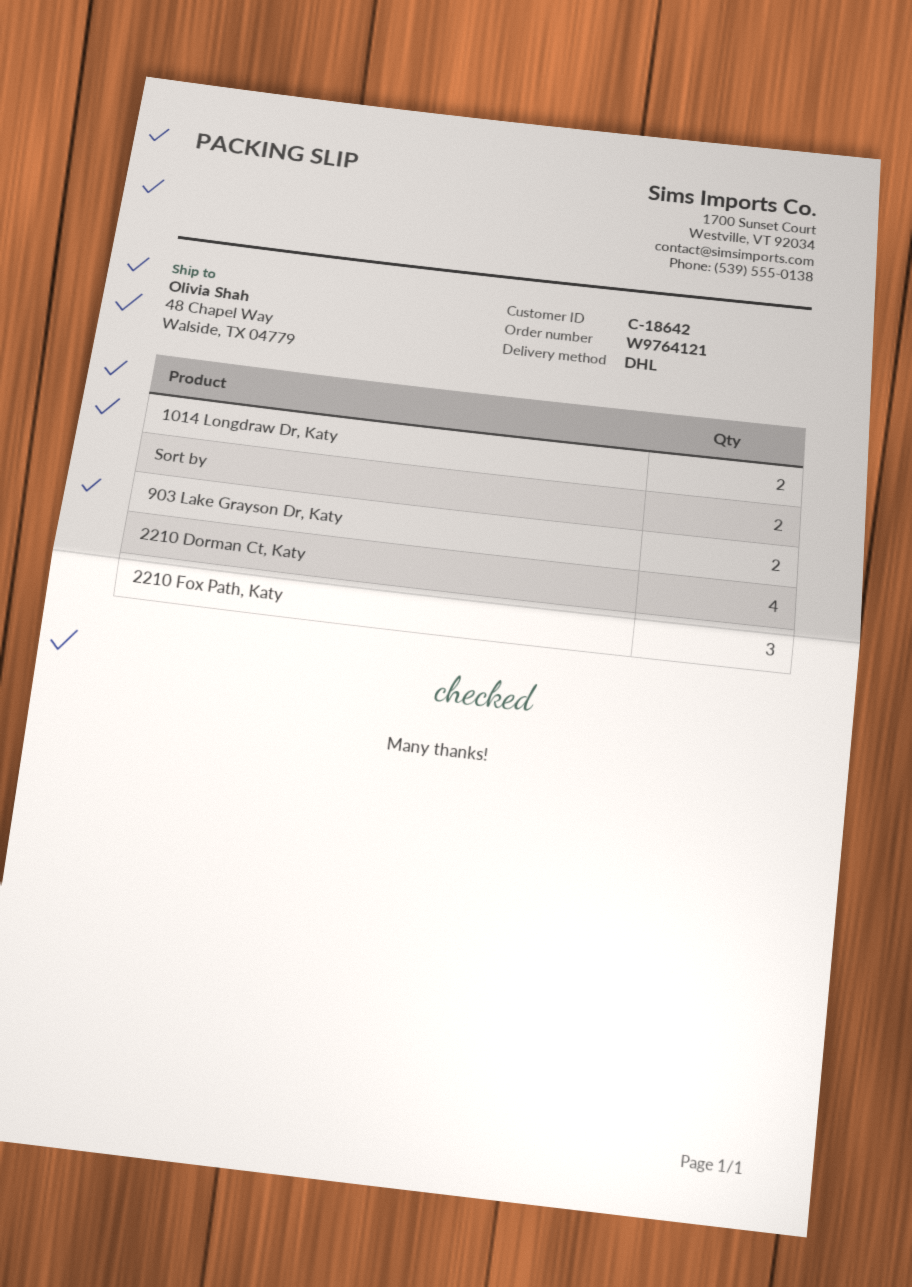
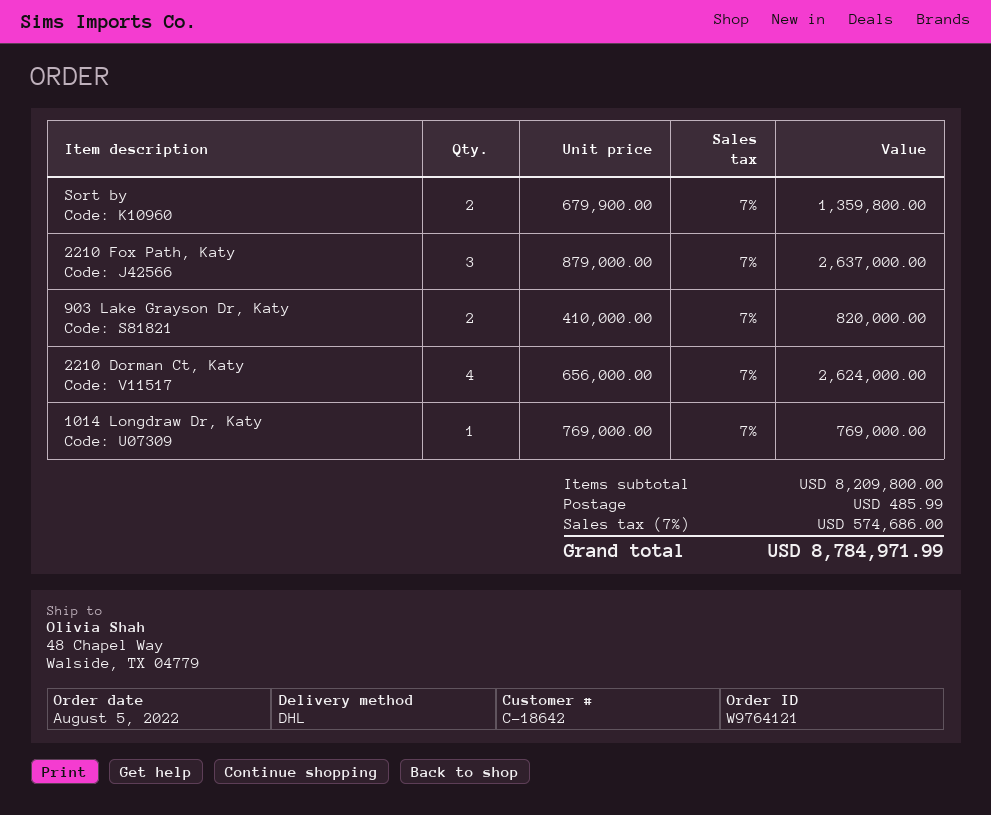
1014 Longdraw Dr, Katy: 2 -> 1

